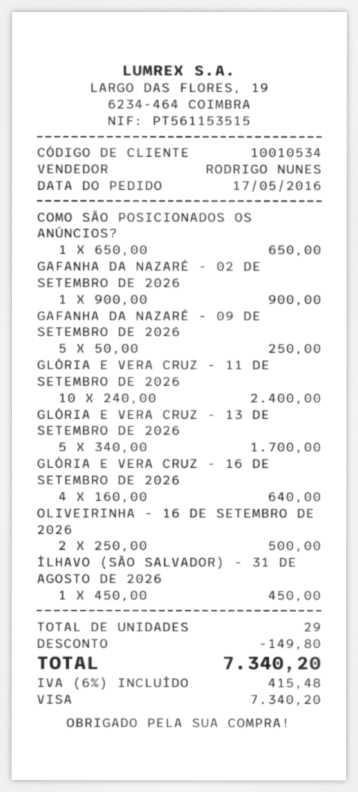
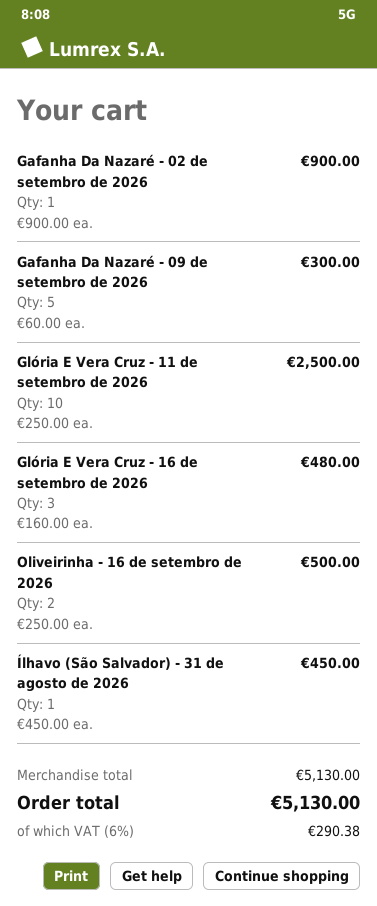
COMO SÃO POSICIONADOS OS ANÚNCIOS?: 1 x 650.00 = 650.00 -> none
GAFANHA DA NAZARÉ - 09 DE SETEMBRO DE 2026: 5 x 50.00 = 250.00 -> 5 x 60.00 = 300.00
GLÓRIA E VERA CRUZ - 11 DE SETEMBRO DE 2026: 10 x 240.00 = 2400.00 -> 10 x 250.00 = 2500.00
GLÓRIA E VERA CRUZ - 13 DE SETEMBRO DE 2026: 5 x 340.00 = 1700.00 -> none
GLÓRIA E VERA CRUZ - 16 DE SETEMBRO DE 2026: 4 x 160.00 = 640.00 -> 3 x 160.00 = 480.00
discount: 149.80 -> none
tax: 6% = 415.48 -> 6% = 290.38
total: 7340.20 -> 5130.00

